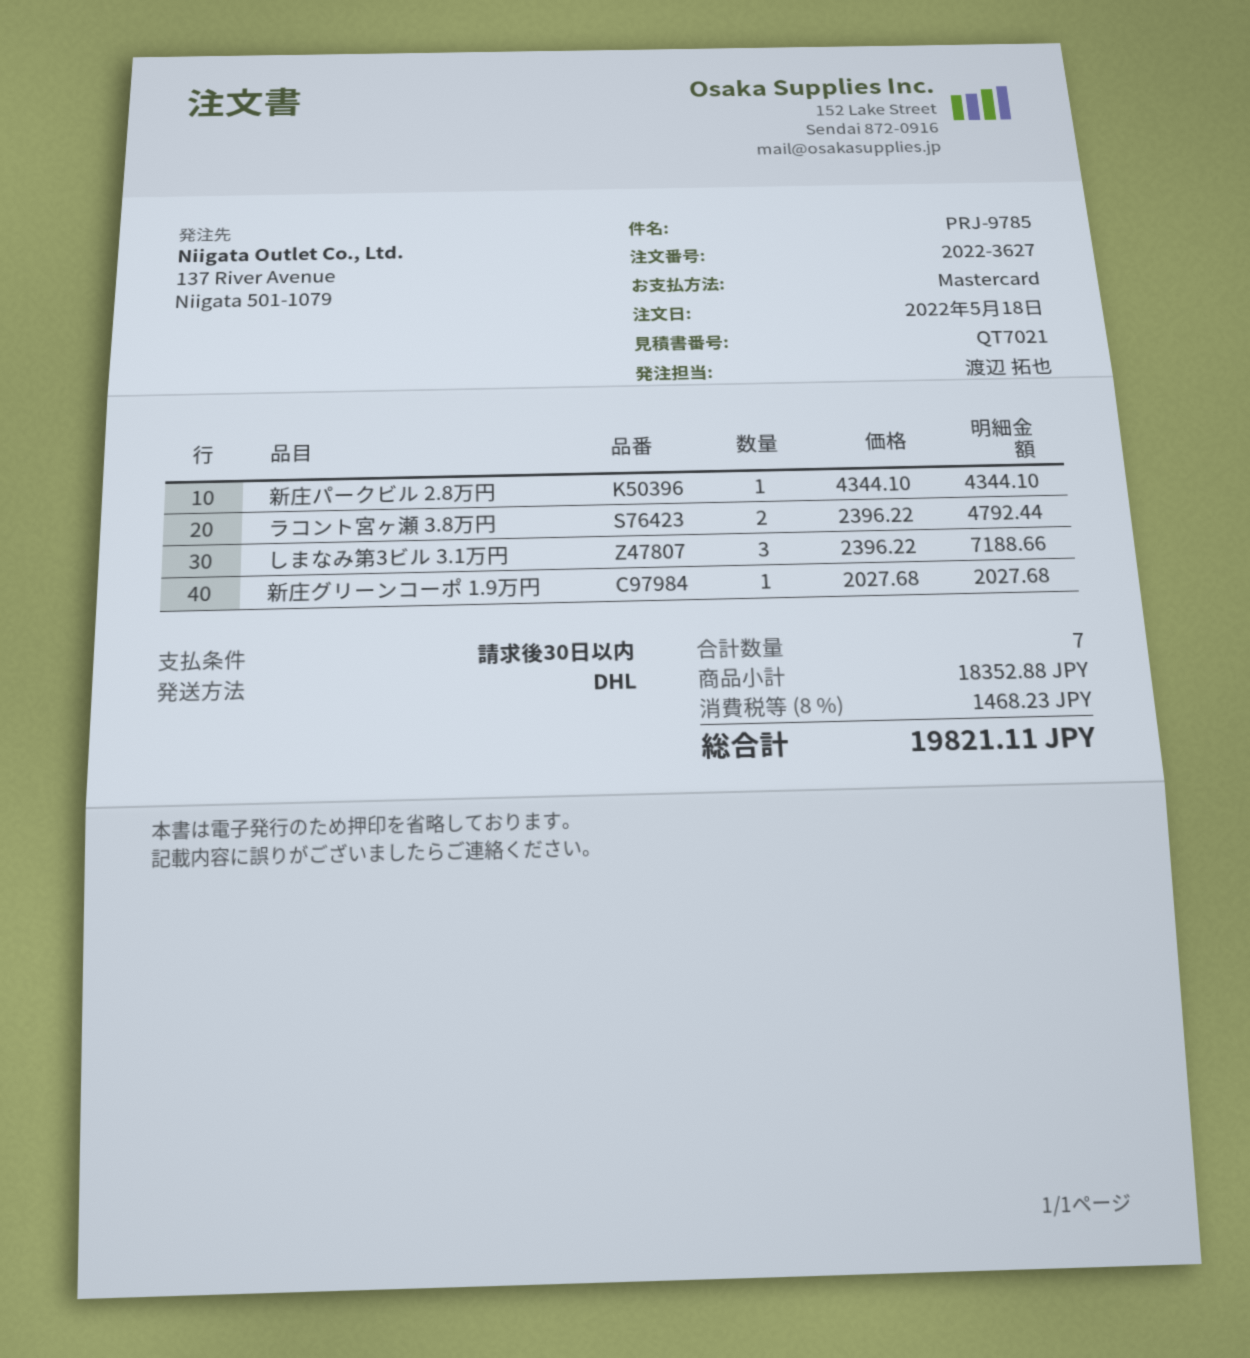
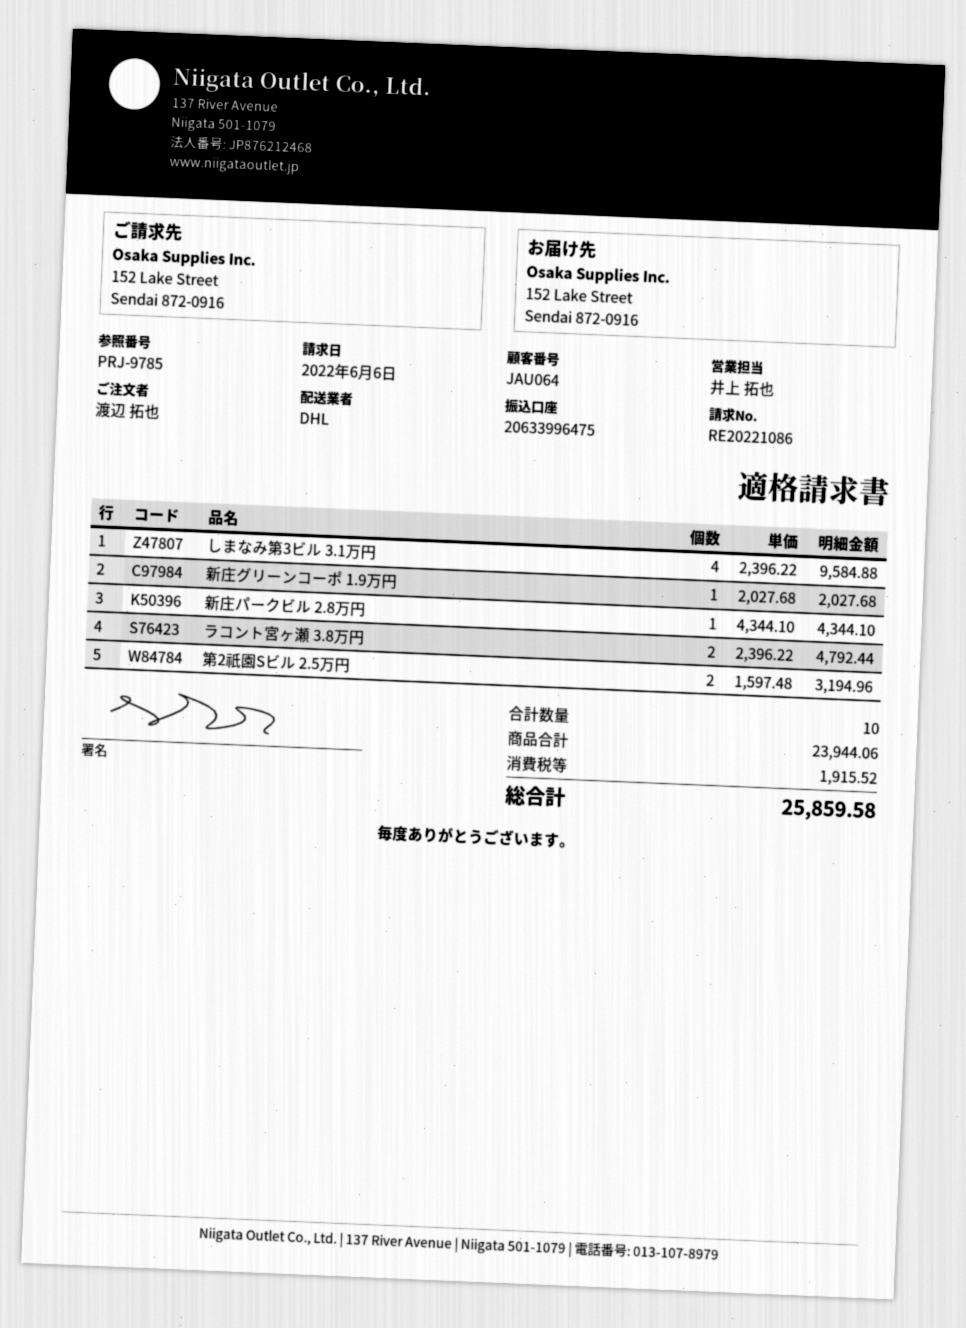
しまなみ第3ビル 3.1万円: 3 x 2396.22 = 7188.66 -> 4 x 2396.22 = 9584.88
第2祇園Sビル 2.5万円: none -> 2 x 1597.48 = 3194.96
total quantity: 7 -> 10
subtotal: 18352.88 -> 23944.06
tax: 1468.23 -> 1915.52
total: 19821.11 -> 25859.58

